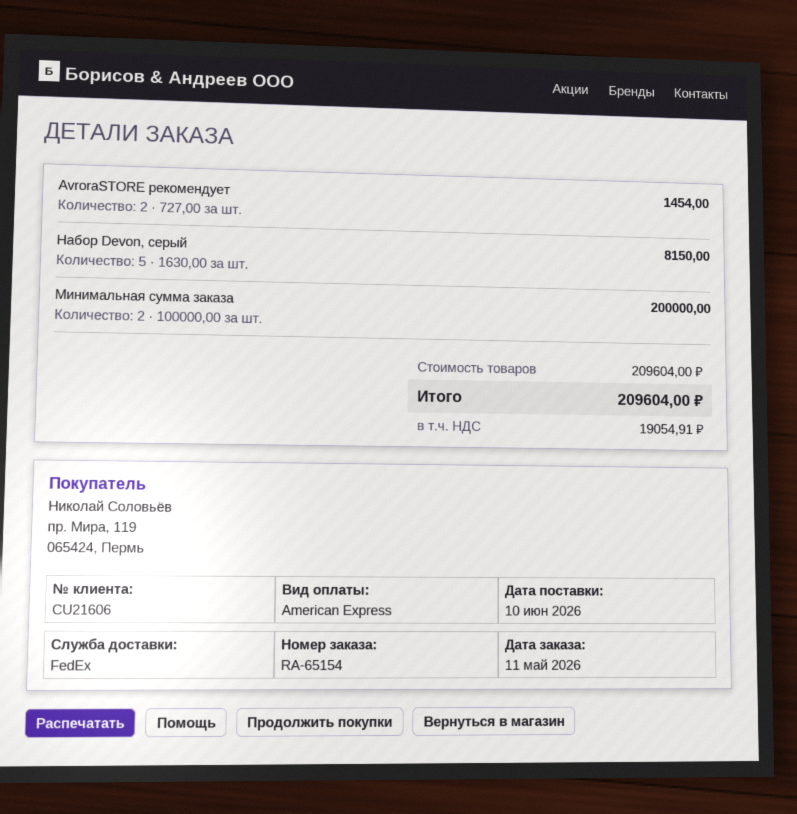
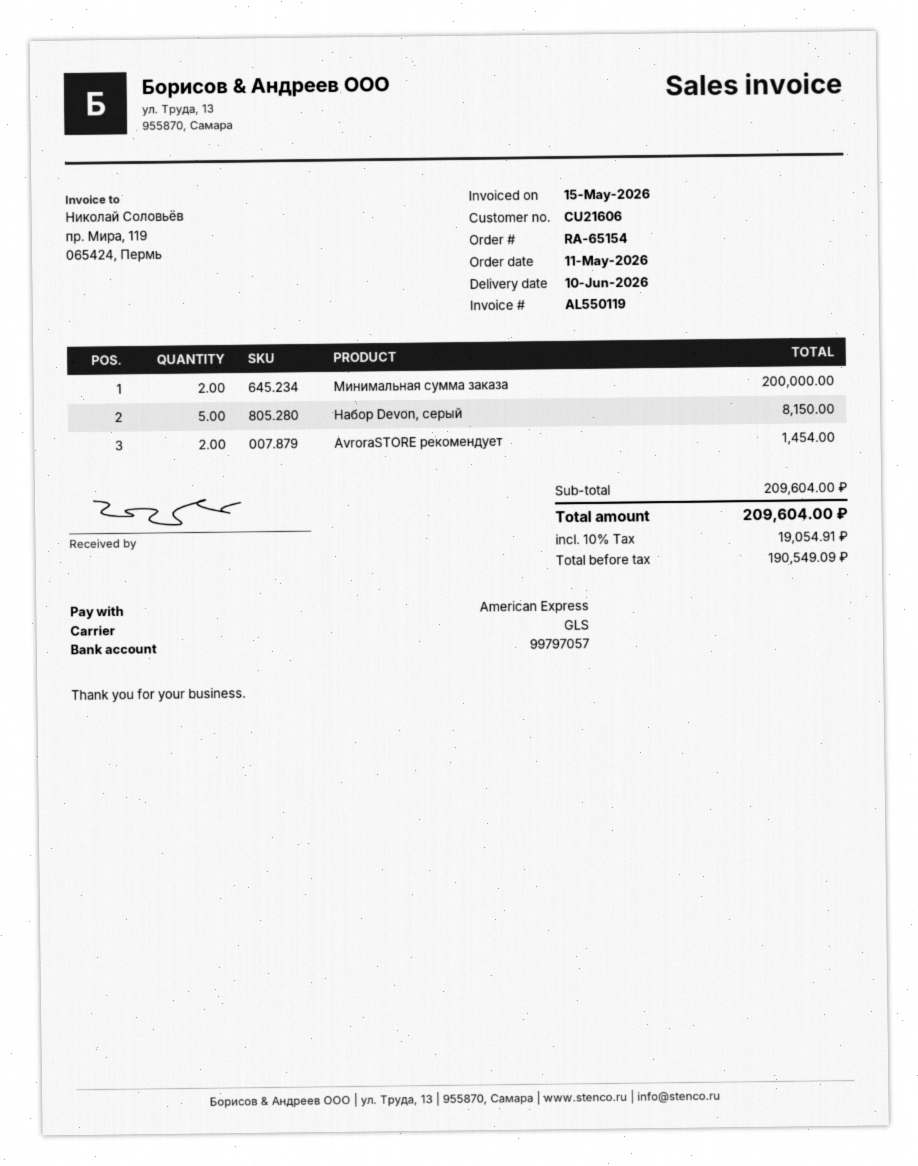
shipping method: FedEx -> GLS

